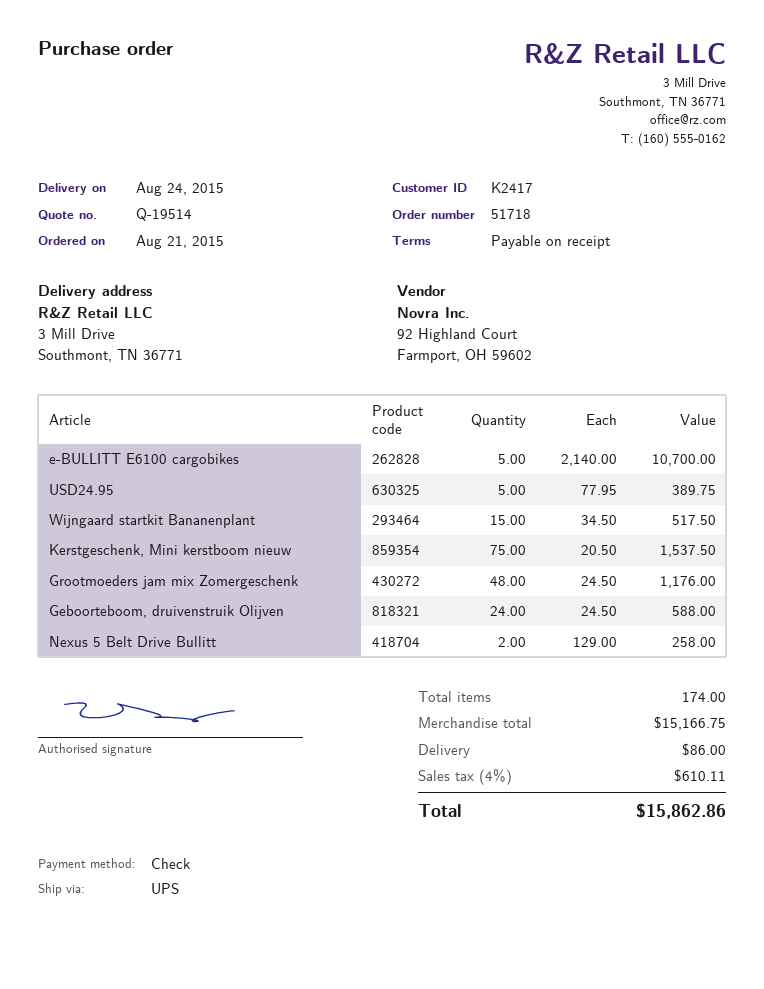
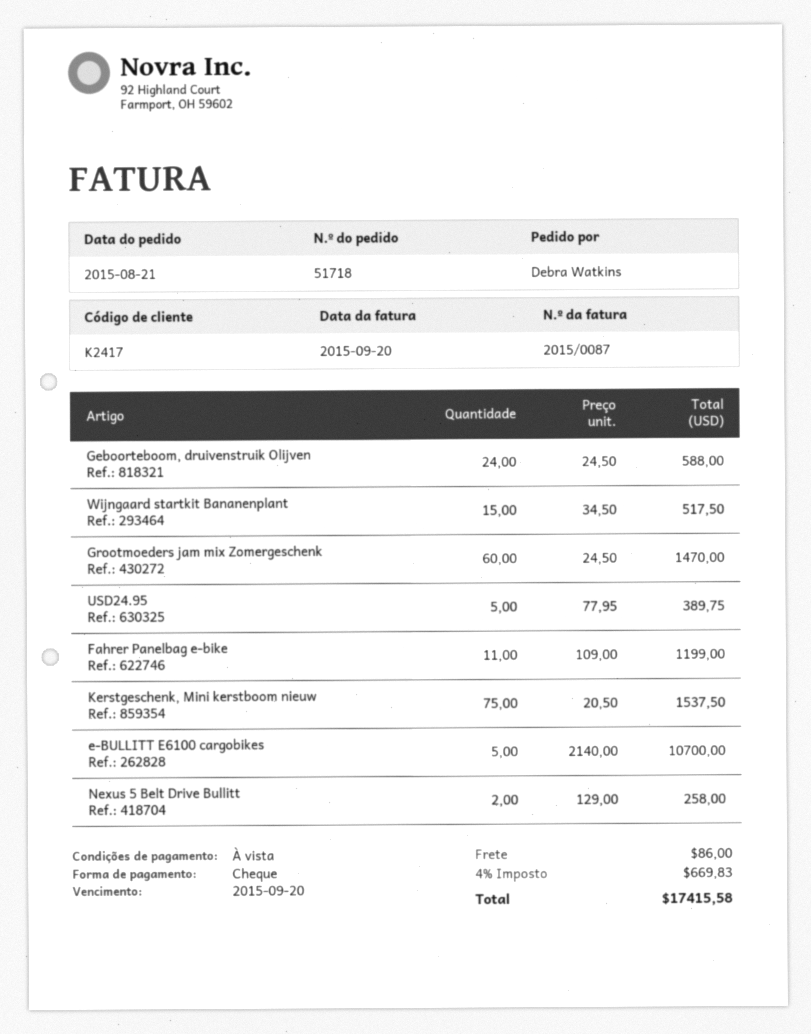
Grootmoeders jam mix Zomergeschenk: 48 x 24.50 = 1176.00 -> 60 x 24.50 = 1470.00
Fahrer Panelbag e-bike: none -> 11 x 109.00 = 1199.00
tax: 4% = 610.11 -> 4% = 669.83
total: 15862.86 -> 17415.58

